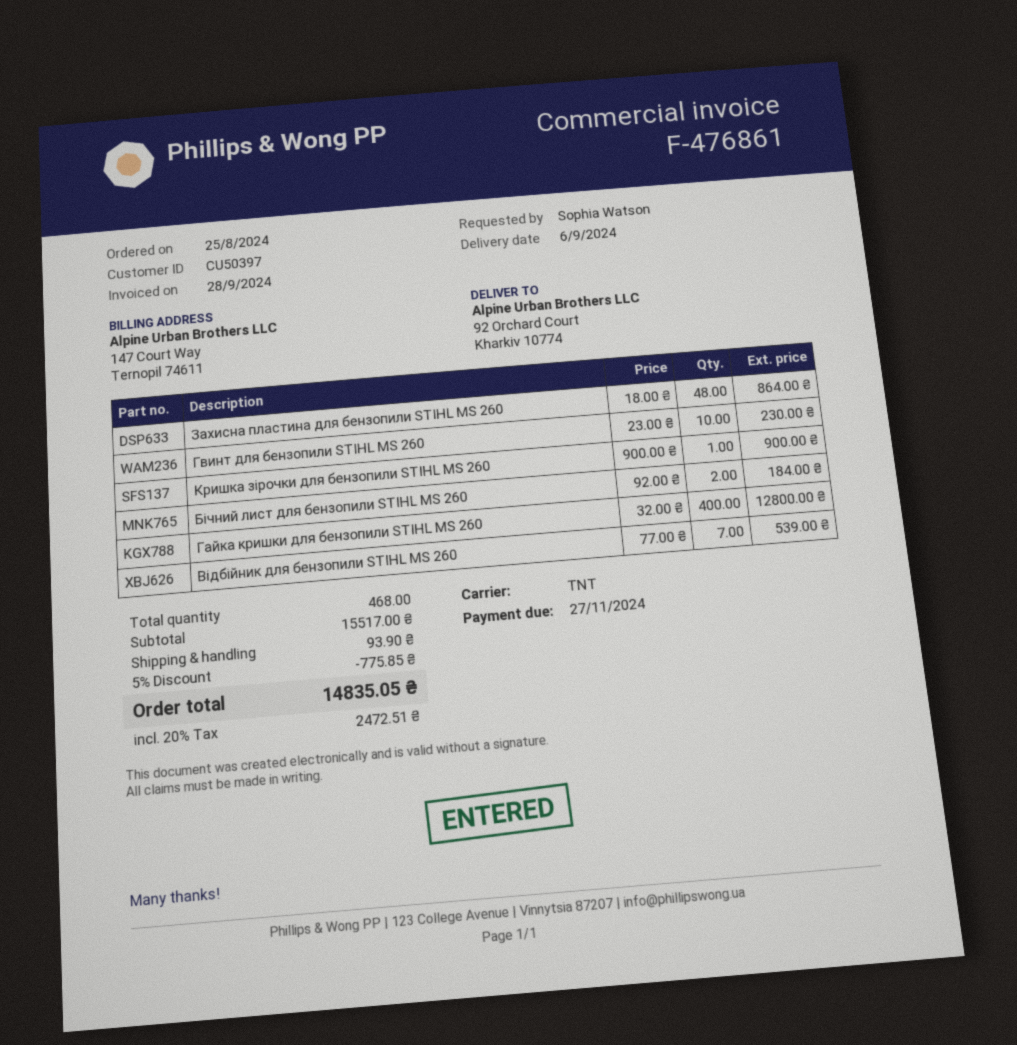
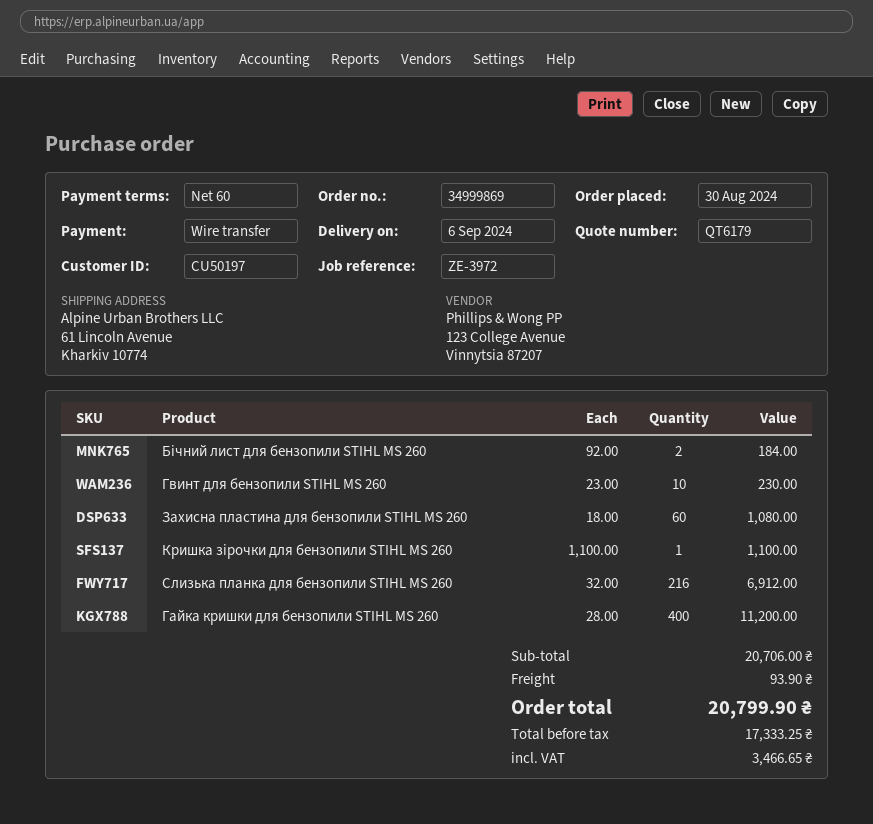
order date: 2024-08-25 -> 2024-08-30
customer number: CU50397 -> CU50197
ship to: 92 Orchard Court, Kharkiv 10774 -> 61 Lincoln Avenue, Kharkiv 10774
Захисна пластина для бензопили STIHL MS 260: 48 x 18.00 = 864.00 -> 60 x 18.00 = 1080.00
Кришка зірочки для бензопили STIHL MS 260: 1 x 900.00 = 900.00 -> 1 x 1100.00 = 1100.00
Гайка кришки для бензопили STIHL MS 260: 400 x 32.00 = 12800.00 -> 400 x 28.00 = 11200.00
Відбійник для бензопили STIHL MS 260: 7 x 77.00 = 539.00 -> none
Слизька планка для бензопили STIHL MS 260: none -> 216 x 32.00 = 6912.00
subtotal: 15517.00 -> 20706.00
discount: 5% = 775.85 -> none
tax: 2472.51 -> 3466.65
total: 14835.05 -> 20799.90

